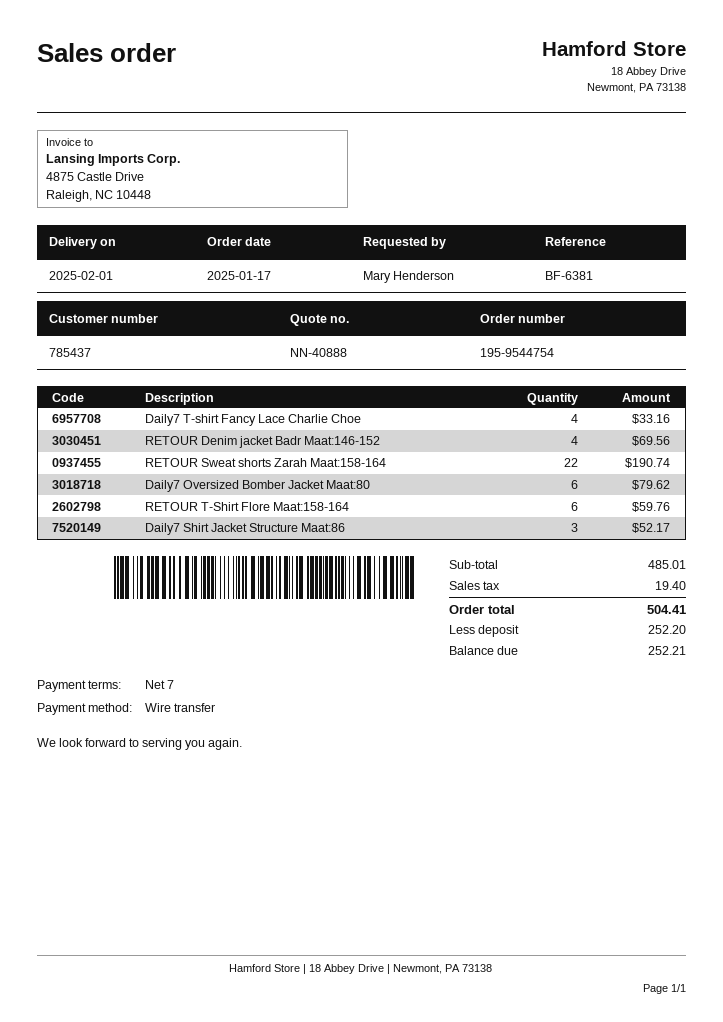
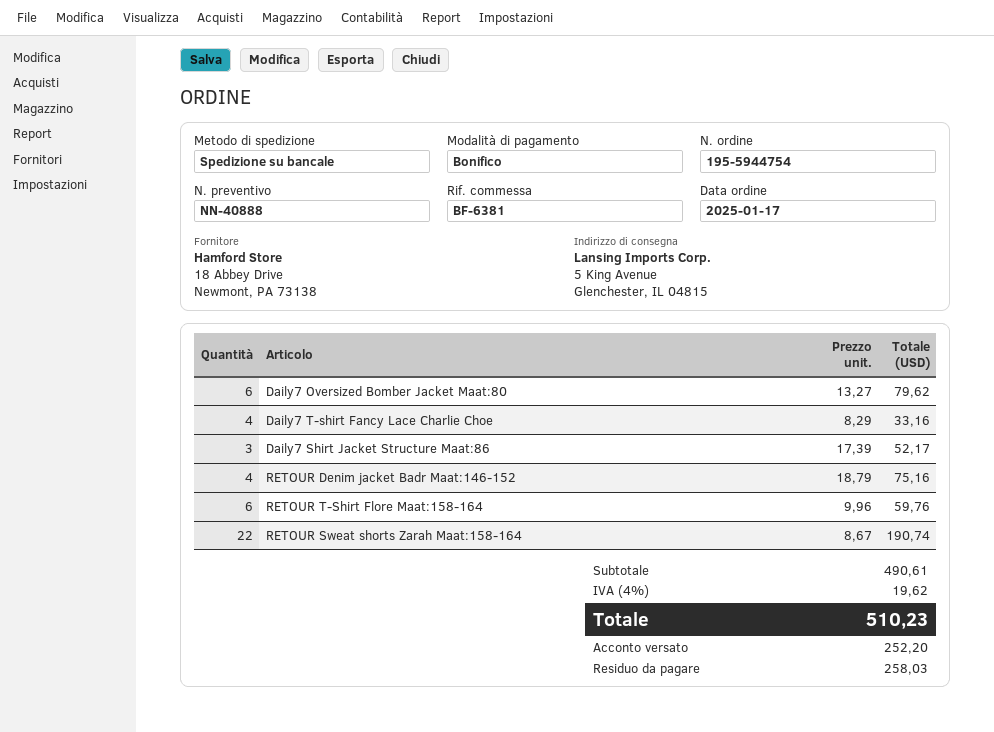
order number: 195-9544754 -> 195-5944754
RETOUR Denim jacket Badr Maat:146-152: 4 for 69.56 -> 4 for 75.16
subtotal: 485.01 -> 490.61
tax: 19.40 -> 19.62
total: 504.41 -> 510.23
balance: 252.21 -> 258.03

